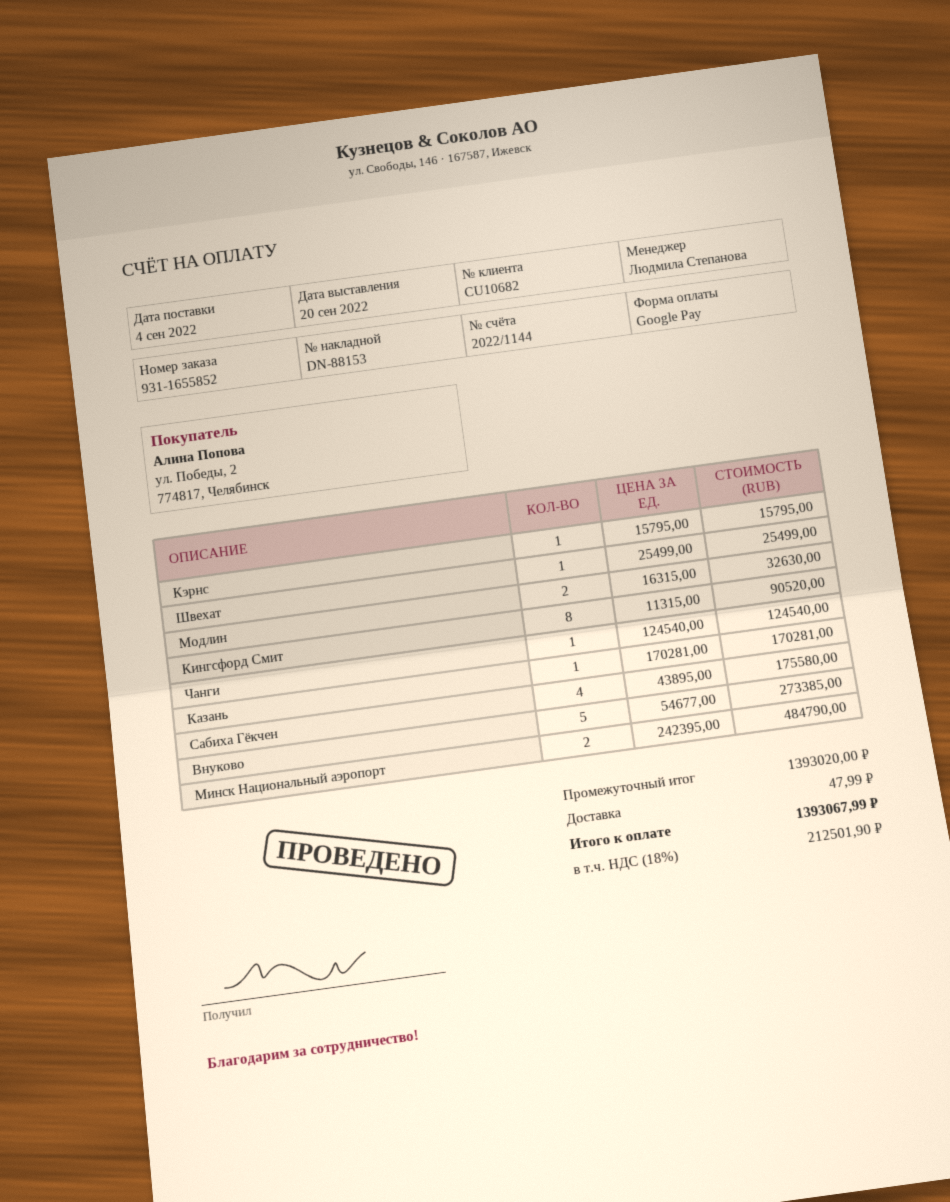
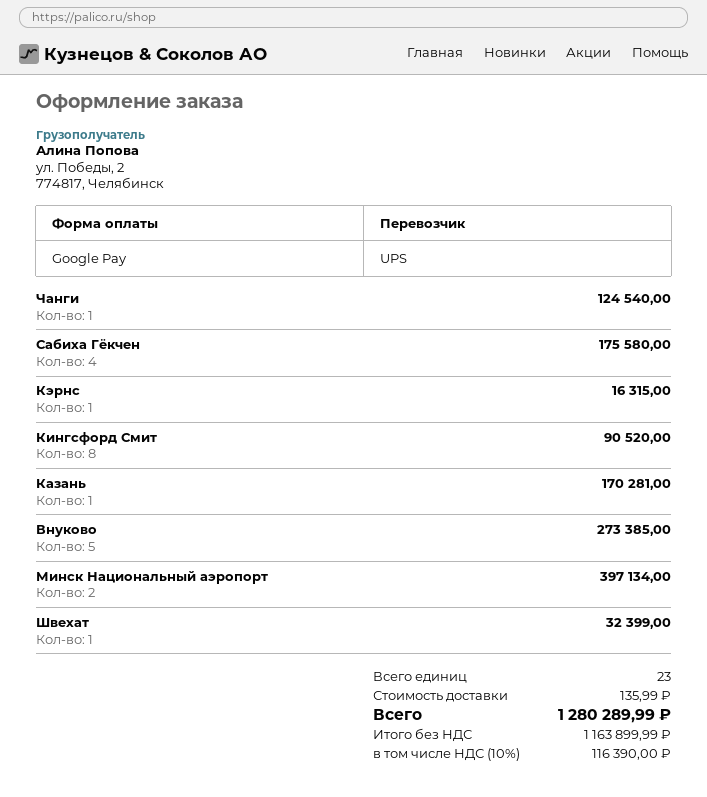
Кэрнс: 1 for 15795.00 -> 1 for 16315.00
Швехат: 1 for 25499.00 -> 1 for 32399.00
Модлин: 2 for 32630.00 -> none
Минск Национальный аэропорт: 2 for 484790.00 -> 2 for 397134.00
shipping: 47.99 -> 135.99
tax: 18% = 212501.90 -> 10% = 116390.00
total: 1393067.99 -> 1280289.99

